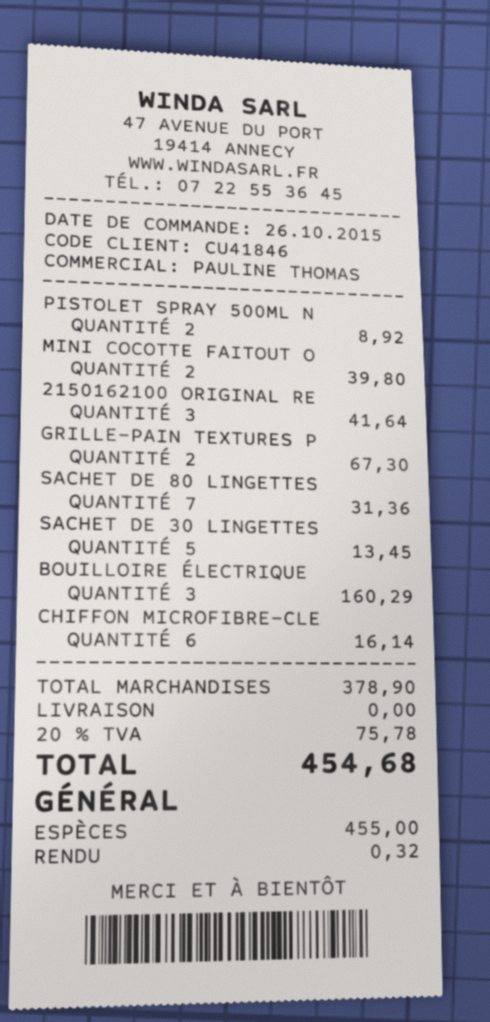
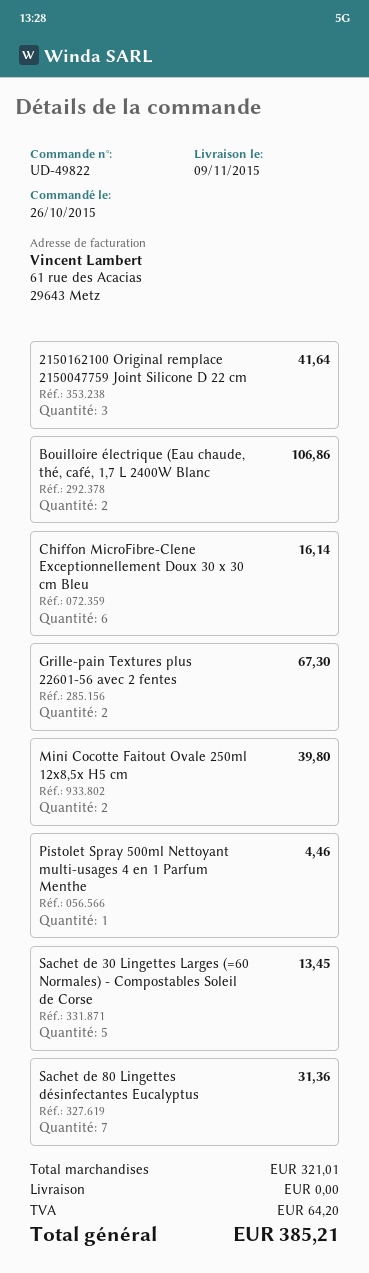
PISTOLET SPRAY 500ML N: 2 for 8.92 -> 1 for 4.46
BOUILLOIRE ÉLECTRIQUE: 3 for 160.29 -> 2 for 106.86
subtotal: 378.90 -> 321.01
tax: 75.78 -> 64.20
total: 454.68 -> 385.21

